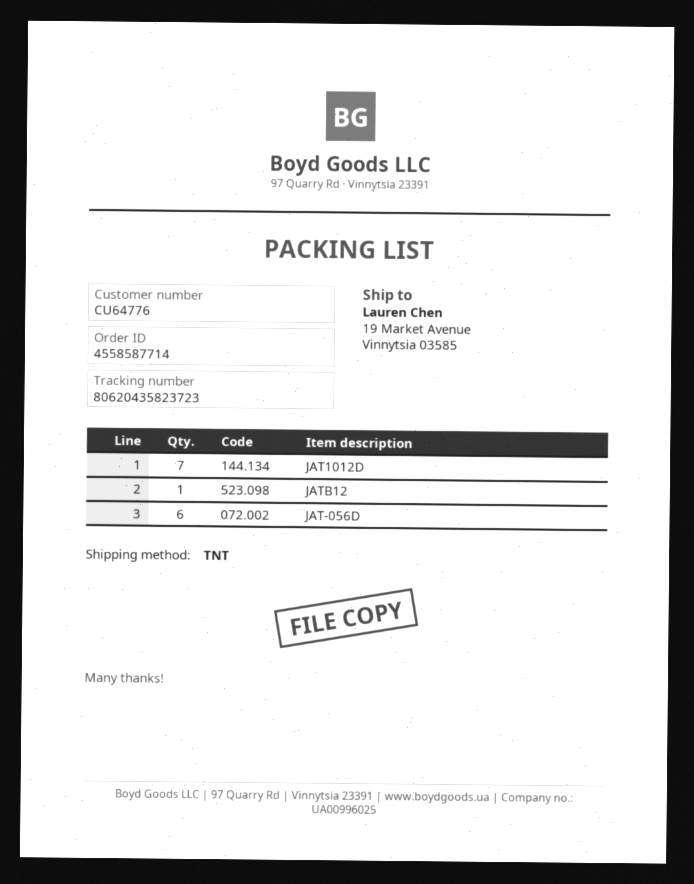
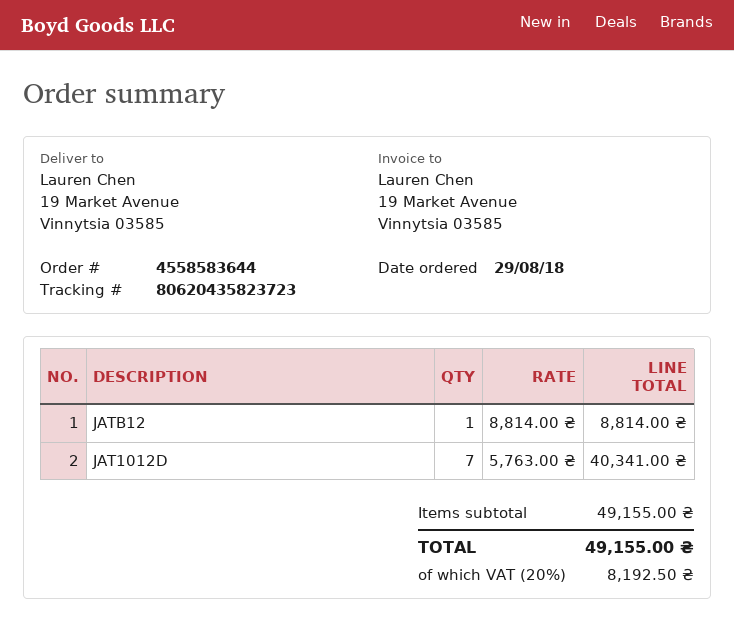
order number: 4558587714 -> 4558583644
JAT-056D: 6 -> none

